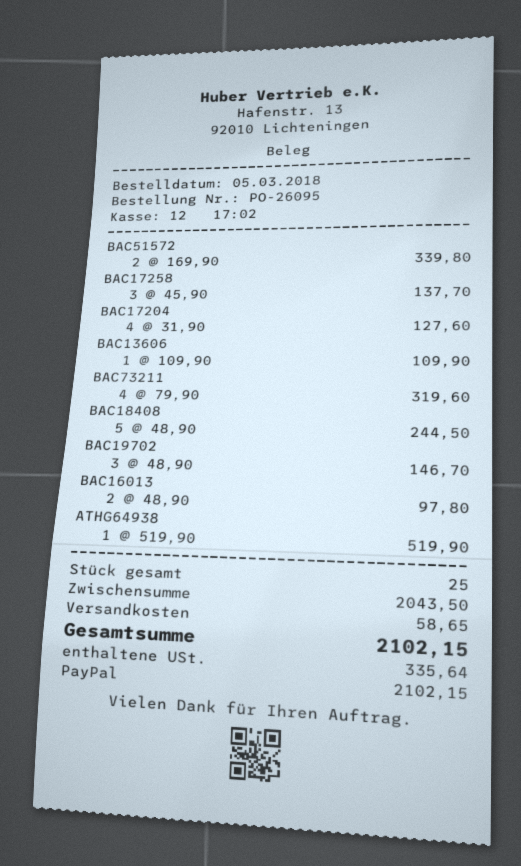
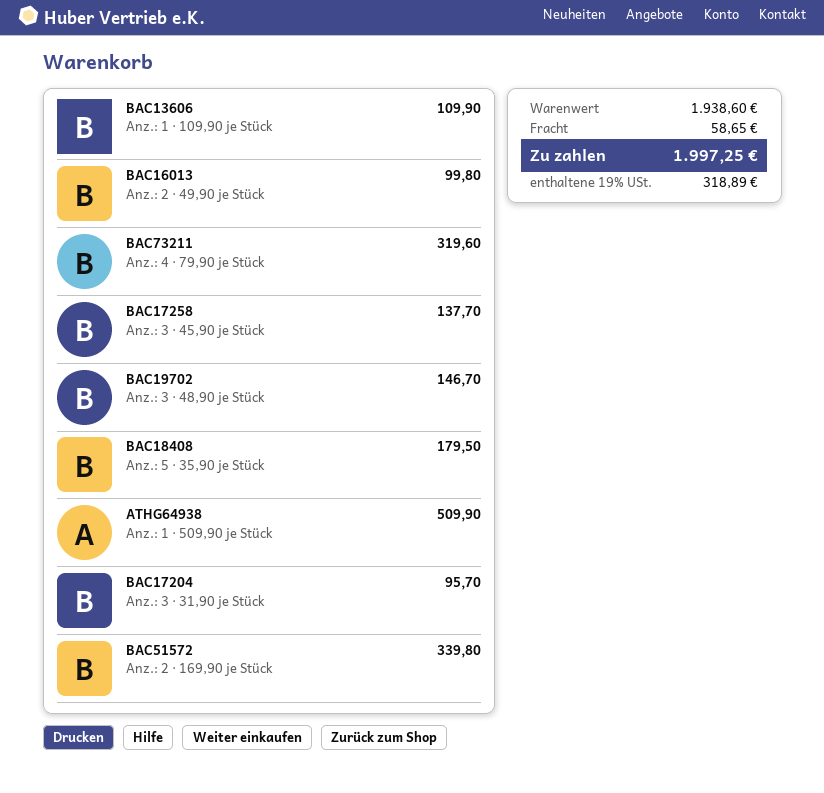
BAC17204: 4 x 31.90 = 127.60 -> 3 x 31.90 = 95.70
BAC18408: 5 x 48.90 = 244.50 -> 5 x 35.90 = 179.50
BAC16013: 2 x 48.90 = 97.80 -> 2 x 49.90 = 99.80
ATHG64938: 1 x 519.90 = 519.90 -> 1 x 509.90 = 509.90
subtotal: 2043.50 -> 1938.60
tax: 335.64 -> 318.89
total: 2102.15 -> 1997.25

